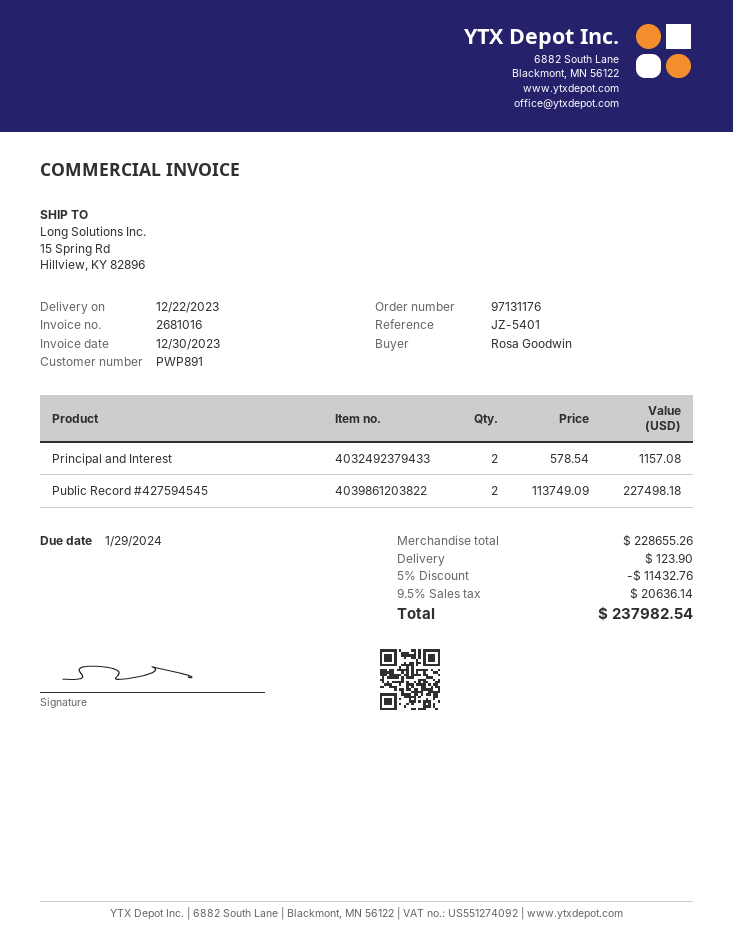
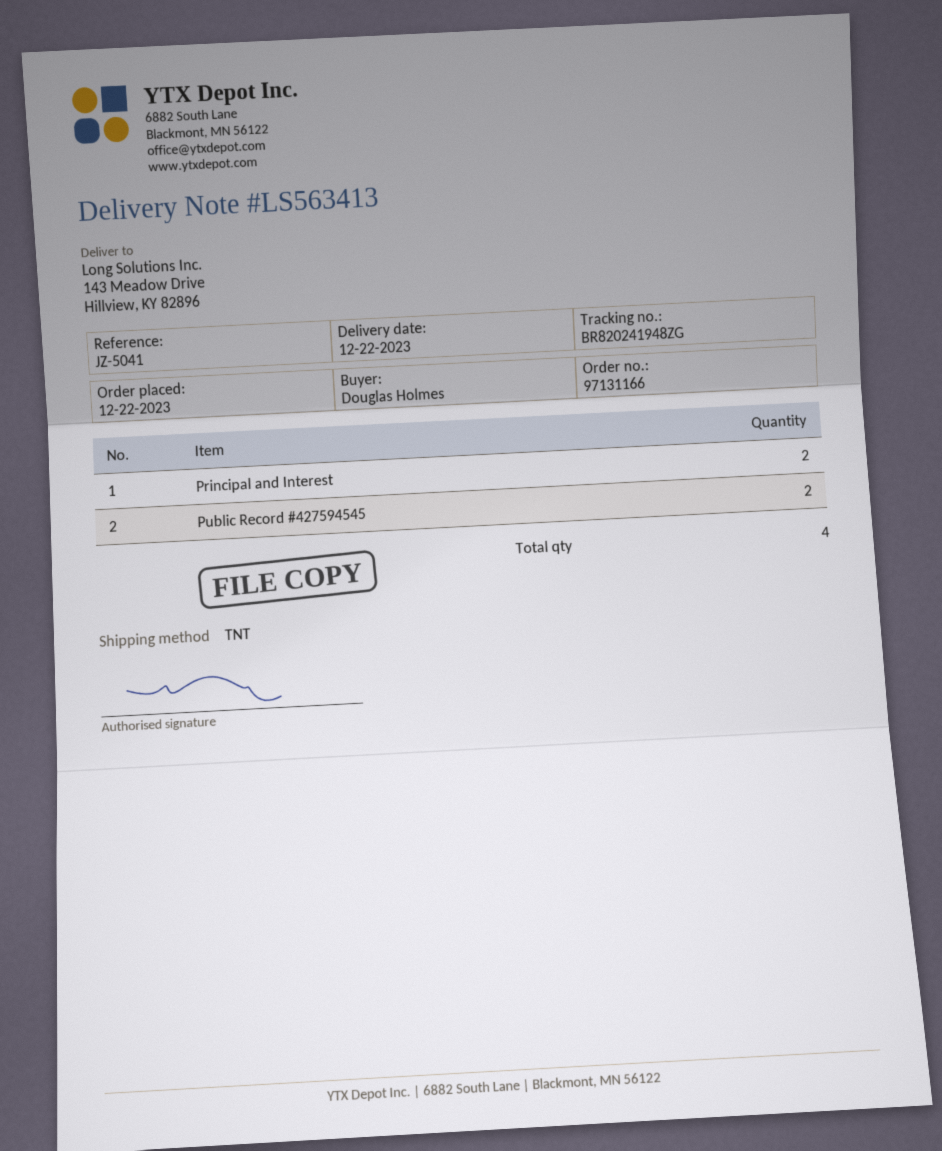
order number: 97131176 -> 97131166
reference: JZ-5401 -> JZ-5041
ordered by: Rosa Goodwin -> Douglas Holmes
ship to: 15 Spring Rd, Hillview, KY 82896 -> 143 Meadow Drive, Hillview, KY 82896

